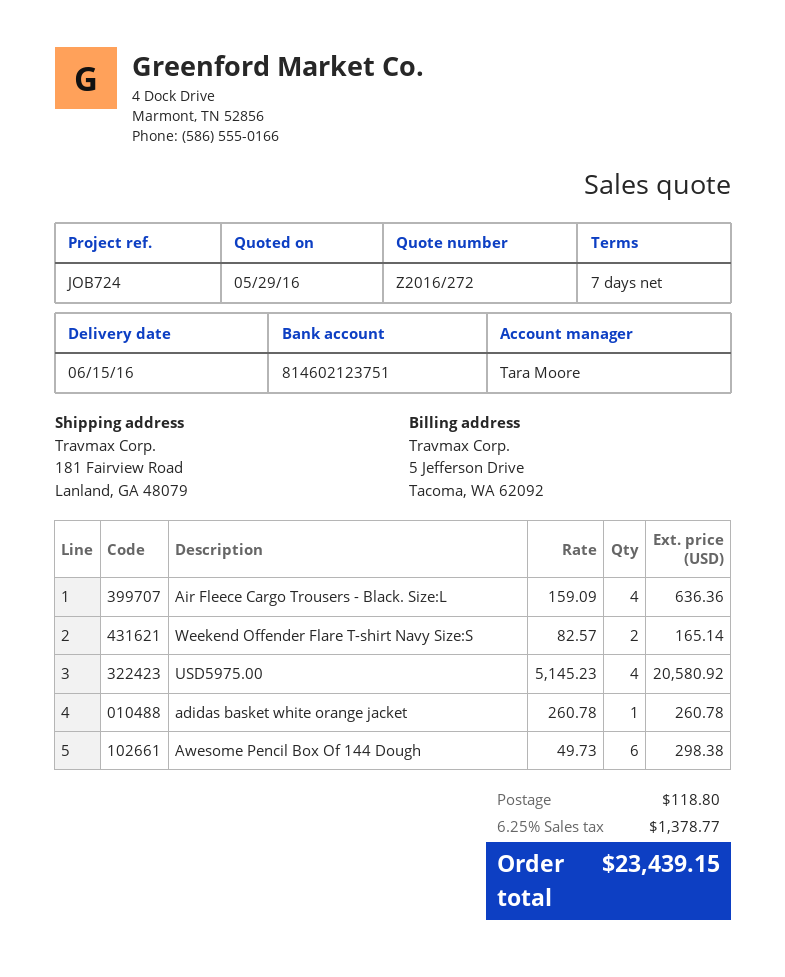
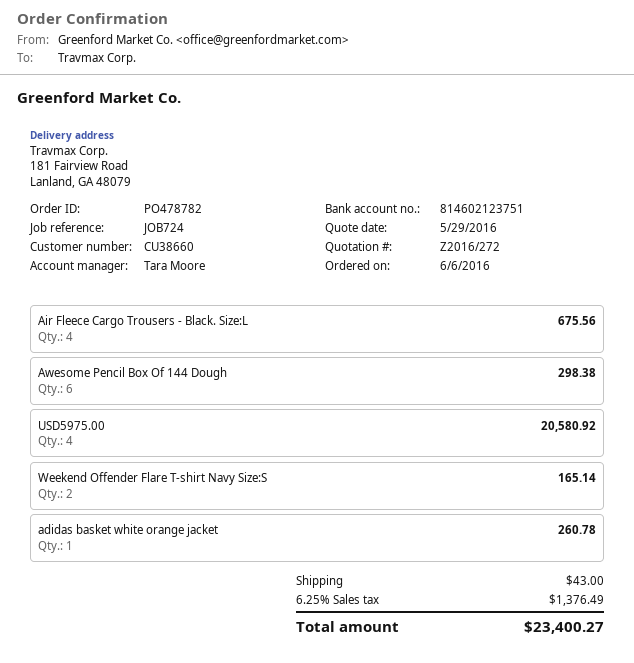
Air Fleece Cargo Trousers - Black. Size:L: 4 for 636.36 -> 4 for 675.56
shipping: 118.80 -> 43.00
tax: 6.25% = 1378.77 -> 6.25% = 1376.49
total: 23439.15 -> 23400.27

